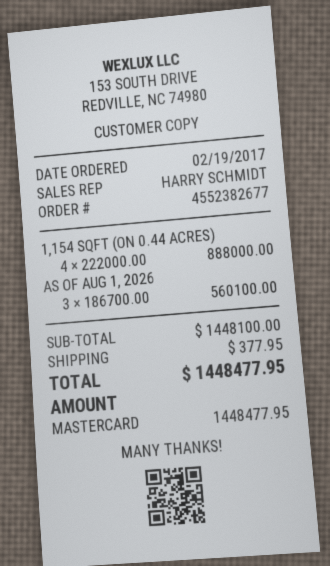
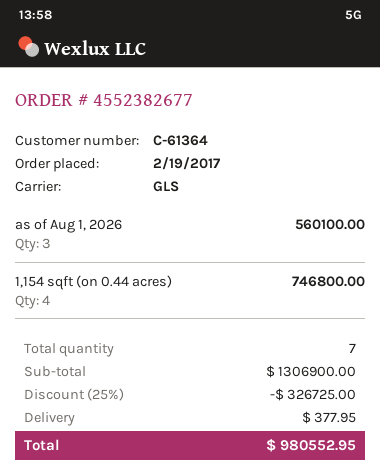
1,154 SQFT (ON 0.44 ACRES): 4 for 888000.00 -> 4 for 746800.00
subtotal: 1448100.00 -> 1306900.00
discount: none -> 25% = 326725.00
total: 1448477.95 -> 980552.95

